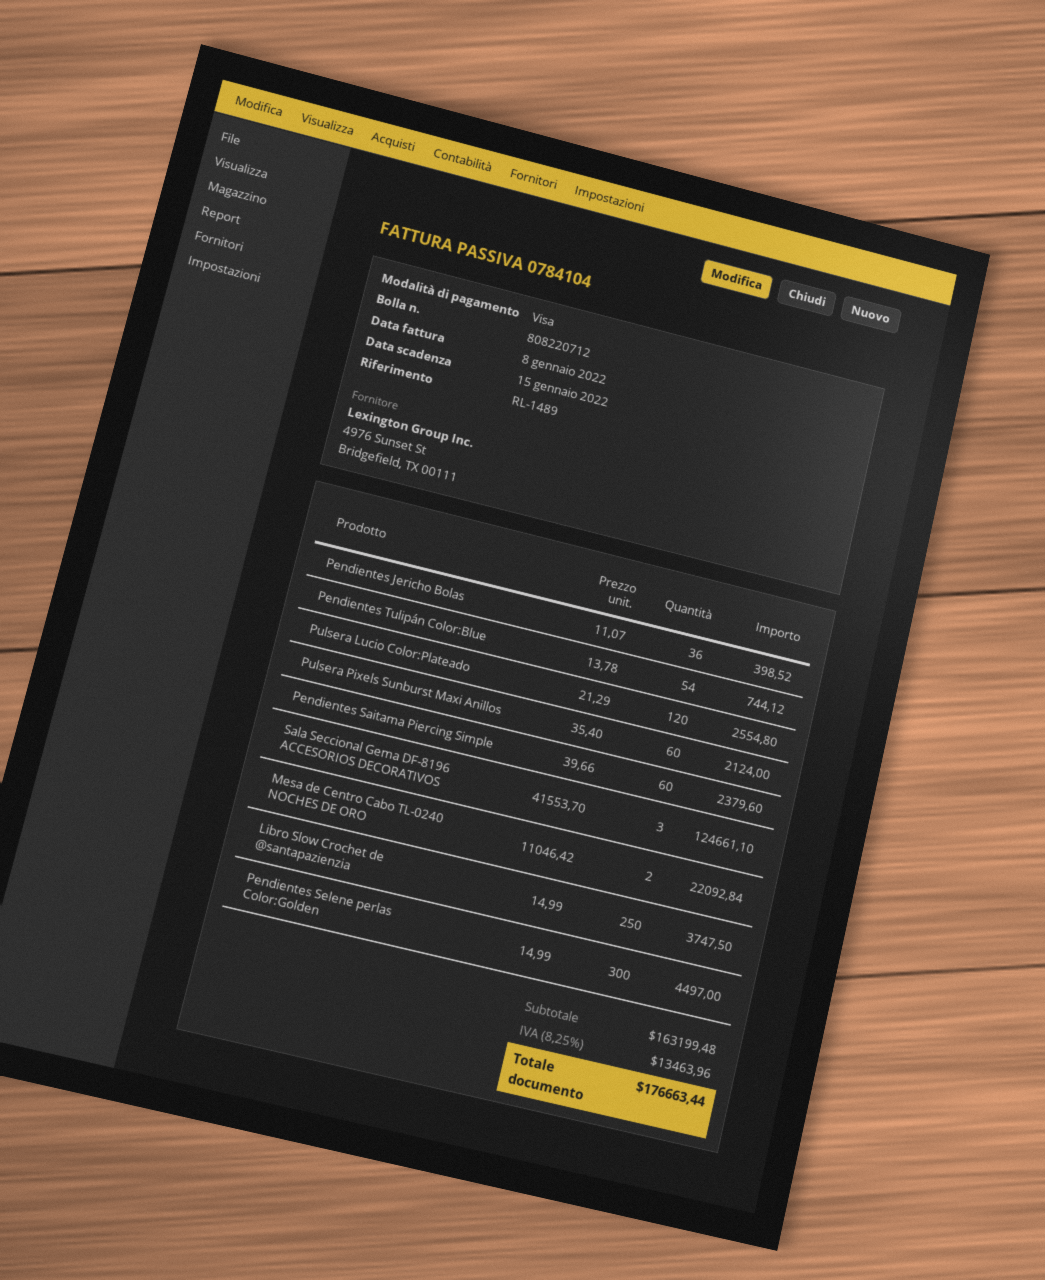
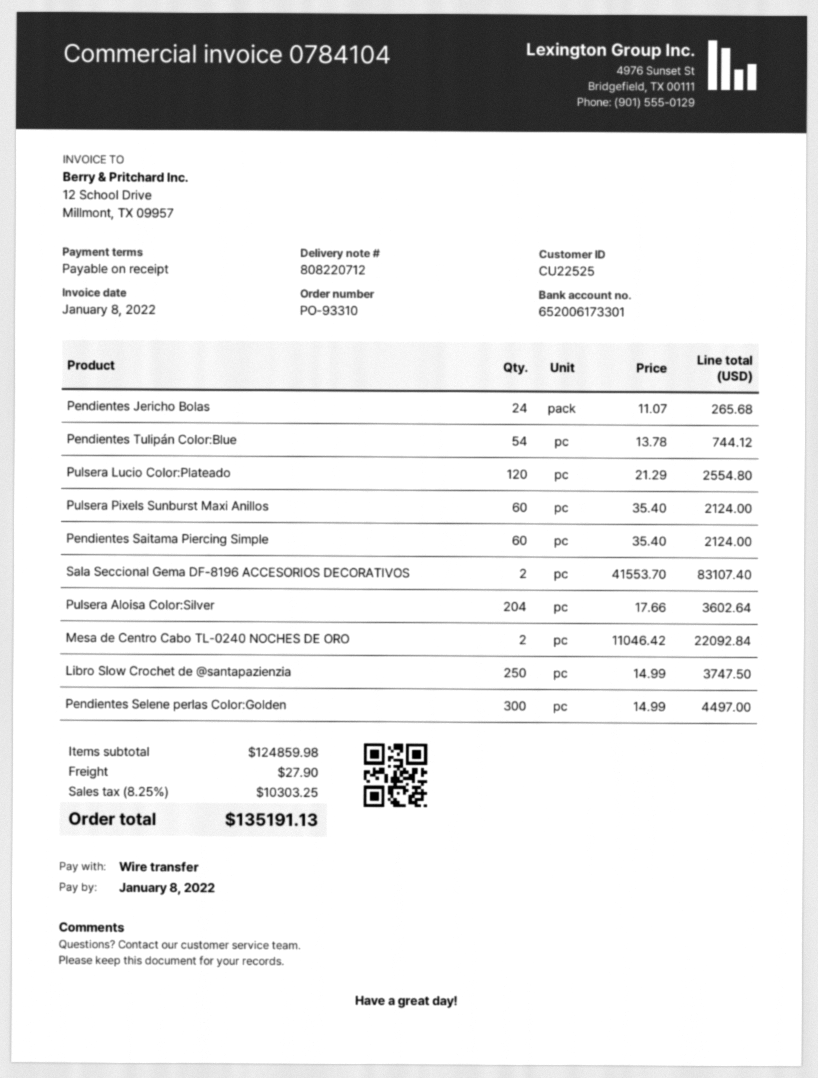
due date: 2022-01-15 -> 2022-01-08
payment method: Visa -> bank transfer
Pendientes Jericho Bolas: 36 x 11.07 = 398.52 -> 24 x 11.07 = 265.68
Pendientes Saitama Piercing Simple: 60 x 39.66 = 2379.60 -> 60 x 35.40 = 2124.00
Sala Seccional Gema DF-8196 ACCESORIOS DECORATIVOS: 3 x 41553.70 = 124661.10 -> 2 x 41553.70 = 83107.40
Pulsera Aloisa Color:Silver: none -> 204 x 17.66 = 3602.64
subtotal: 163199.48 -> 124859.98
shipping: none -> 27.90
tax: 8.25% = 13463.96 -> 8.25% = 10303.25
total: 176663.44 -> 135191.13

